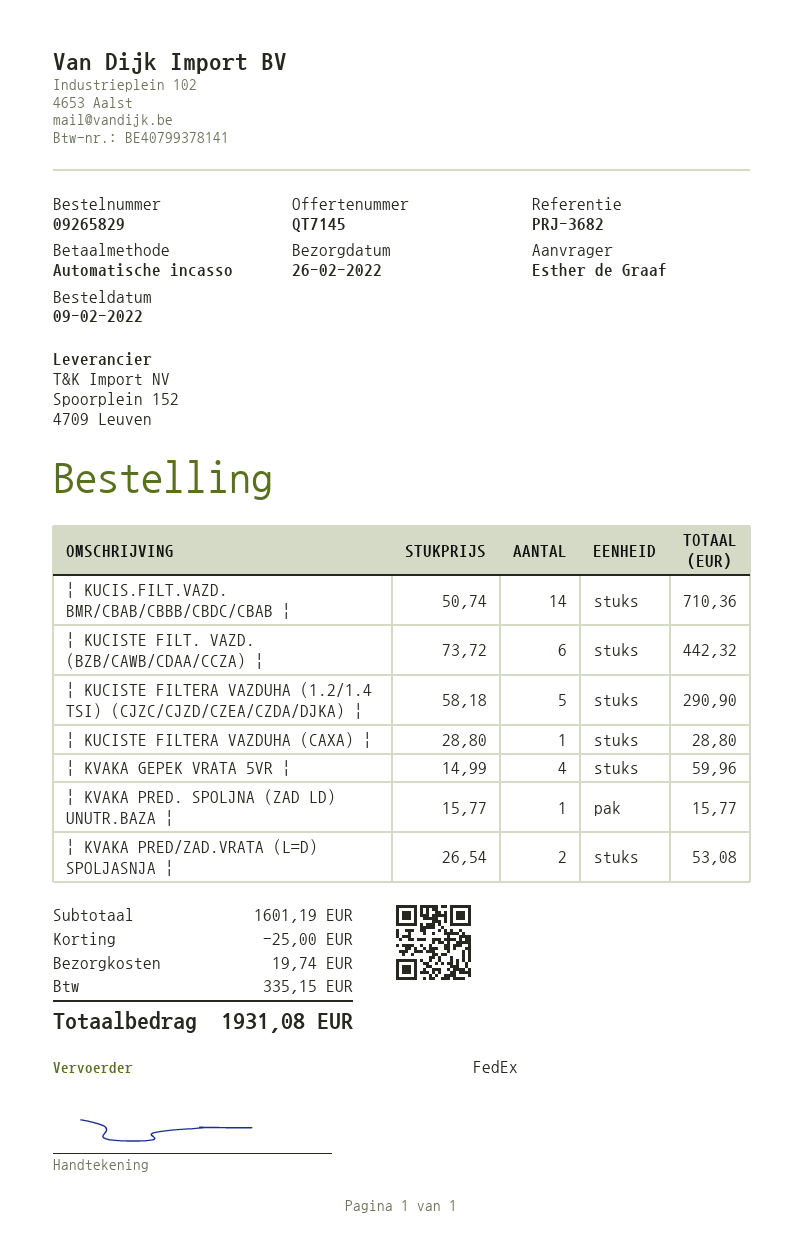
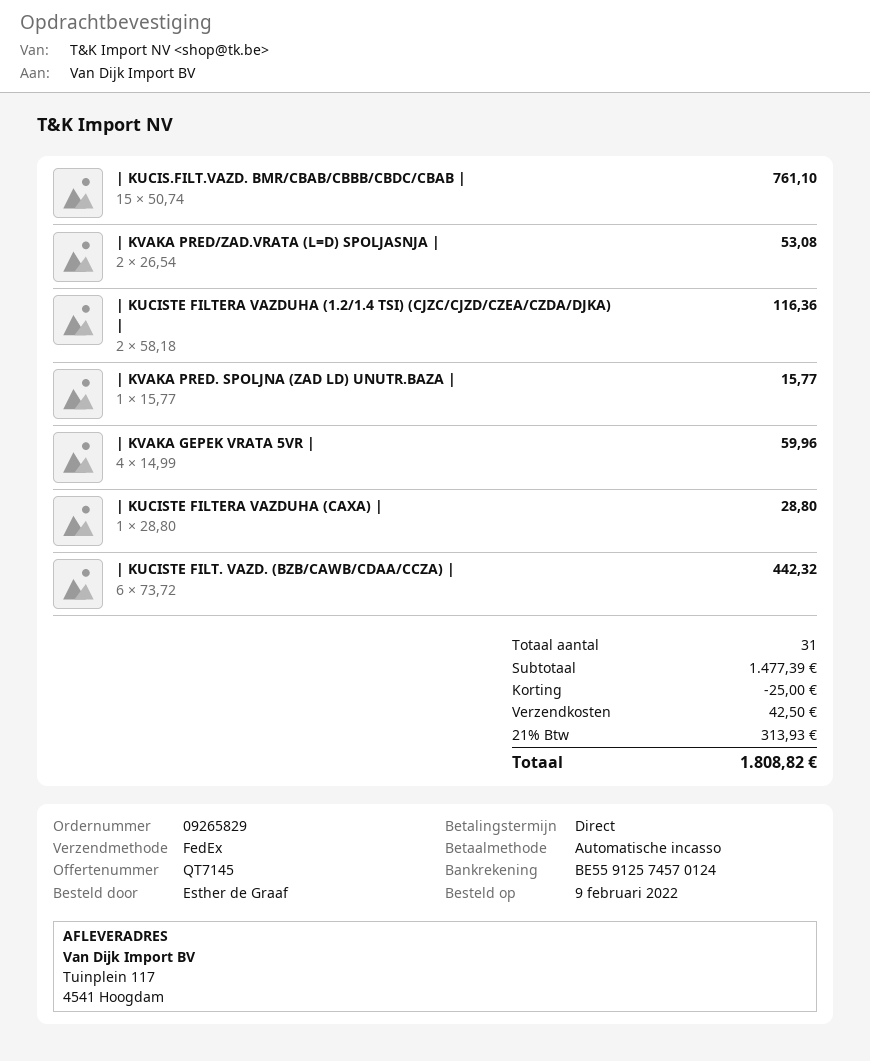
| KUCIS.FILT.VAZD. BMR/CBAB/CBBB/CBDC/CBAB |: 14 x 50.74 = 710.36 -> 15 x 50.74 = 761.10
| KUCISTE FILTERA VAZDUHA (1.2/1.4 TSI) (CJZC/CJZD/CZEA/CZDA/DJKA) |: 5 x 58.18 = 290.90 -> 2 x 58.18 = 116.36
subtotal: 1601.19 -> 1477.39
shipping: 19.74 -> 42.50
tax: 335.15 -> 313.93
total: 1931.08 -> 1808.82

